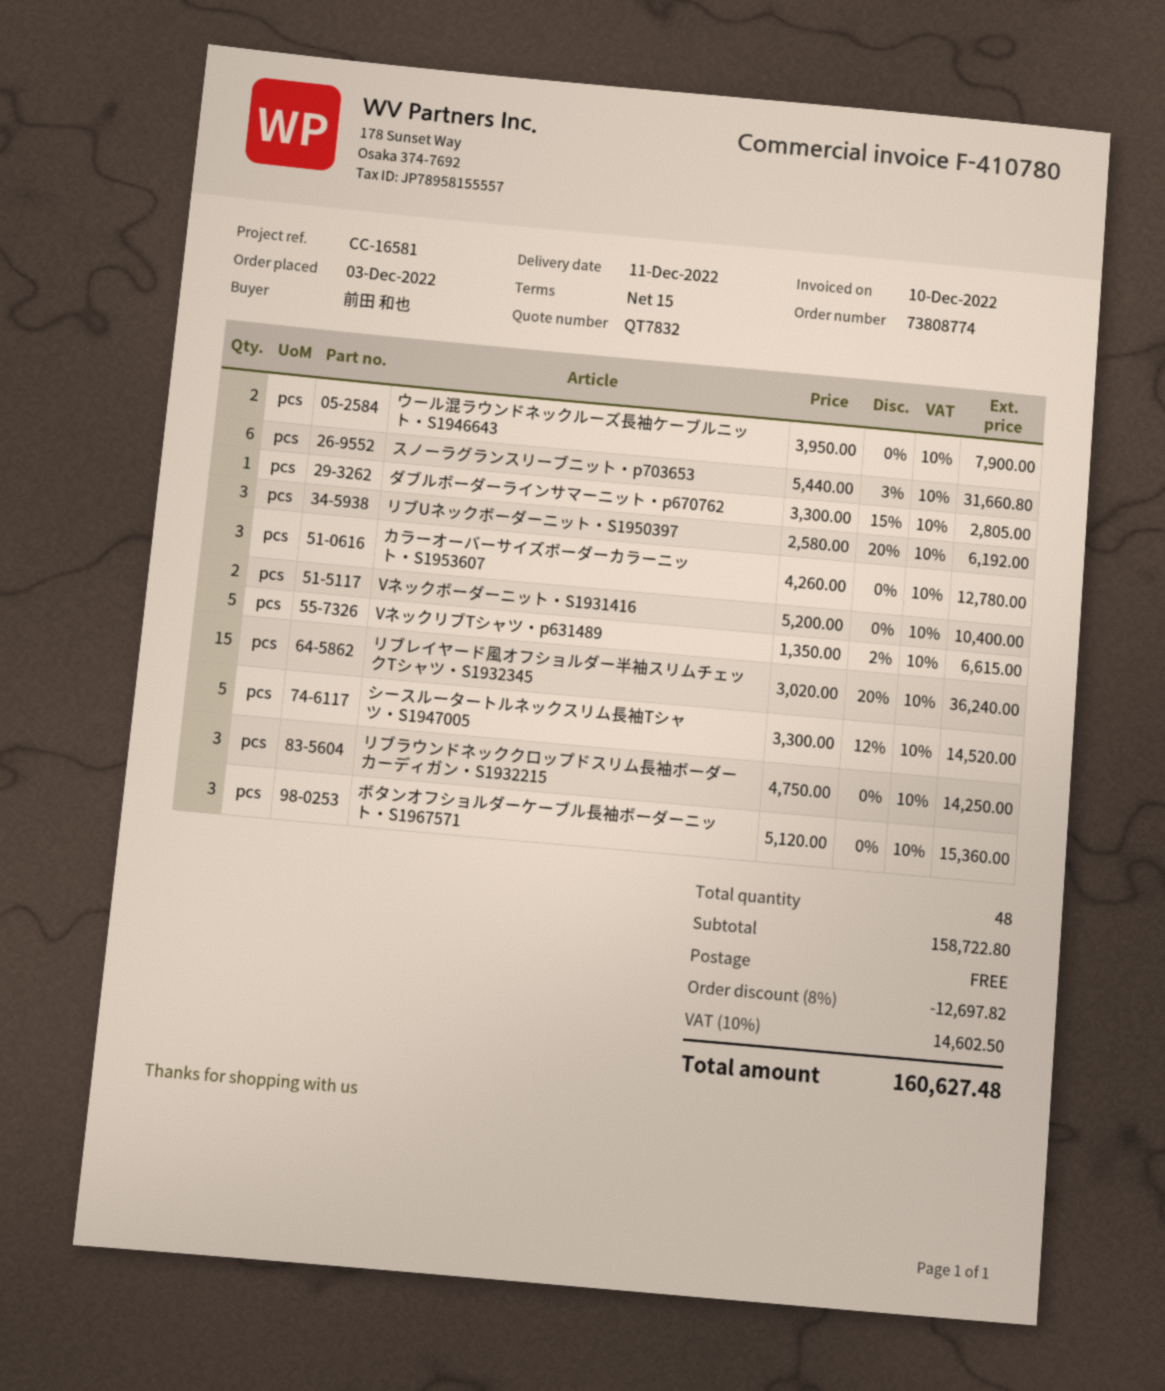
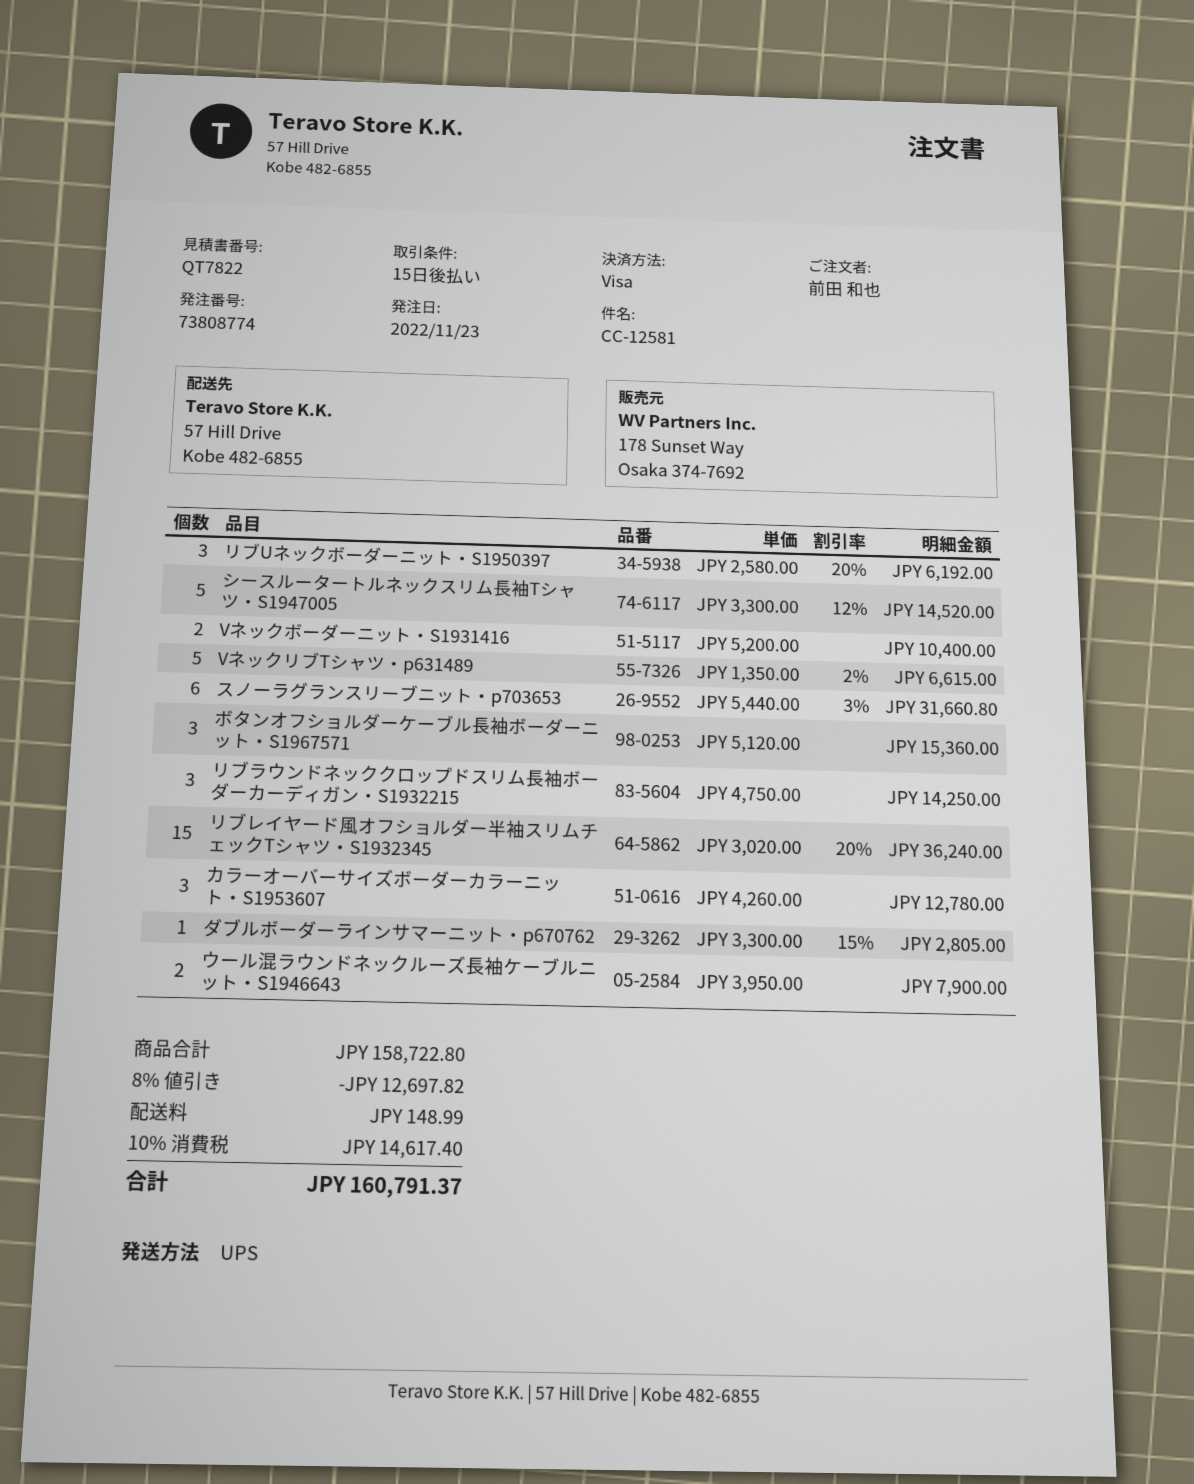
quote number: QT7832 -> QT7822
order date: 2022-12-03 -> 2022-11-23
reference: CC-16581 -> CC-12581
shipping: 0.00 -> 148.99
tax: 10% = 14602.50 -> 10% = 14617.40
total: 160627.48 -> 160791.37

